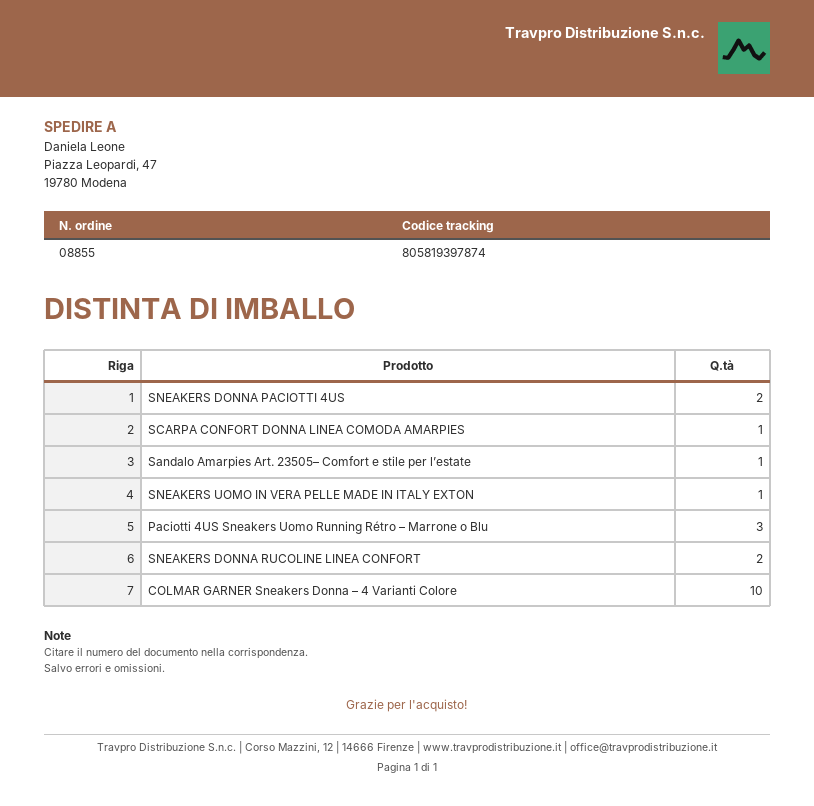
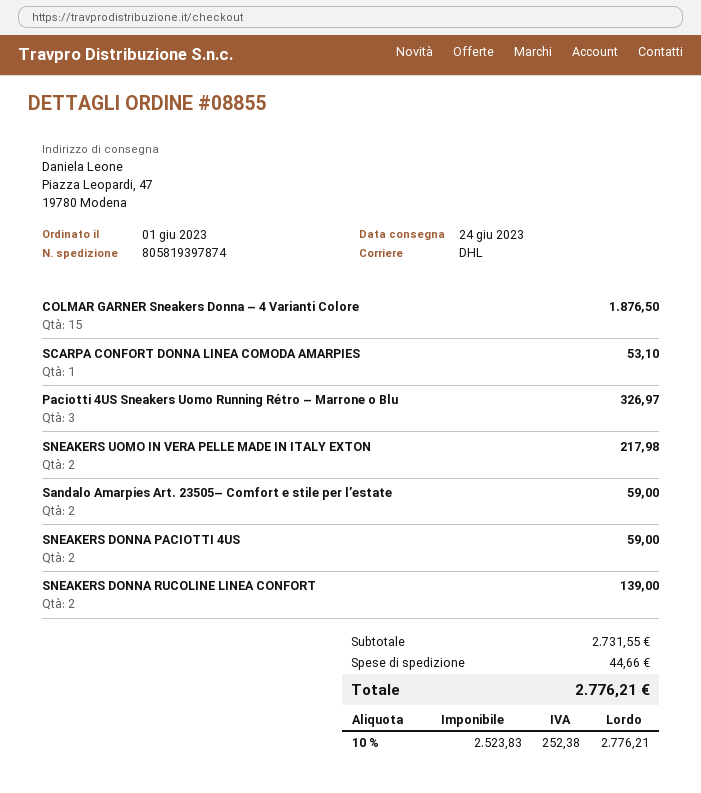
Sandalo Amarpies Art. 23505– Comfort e stile per l’estate: 1 -> 2
SNEAKERS UOMO IN VERA PELLE MADE IN ITALY EXTON: 1 -> 2
COLMAR GARNER Sneakers Donna – 4 Varianti Colore: 10 -> 15

